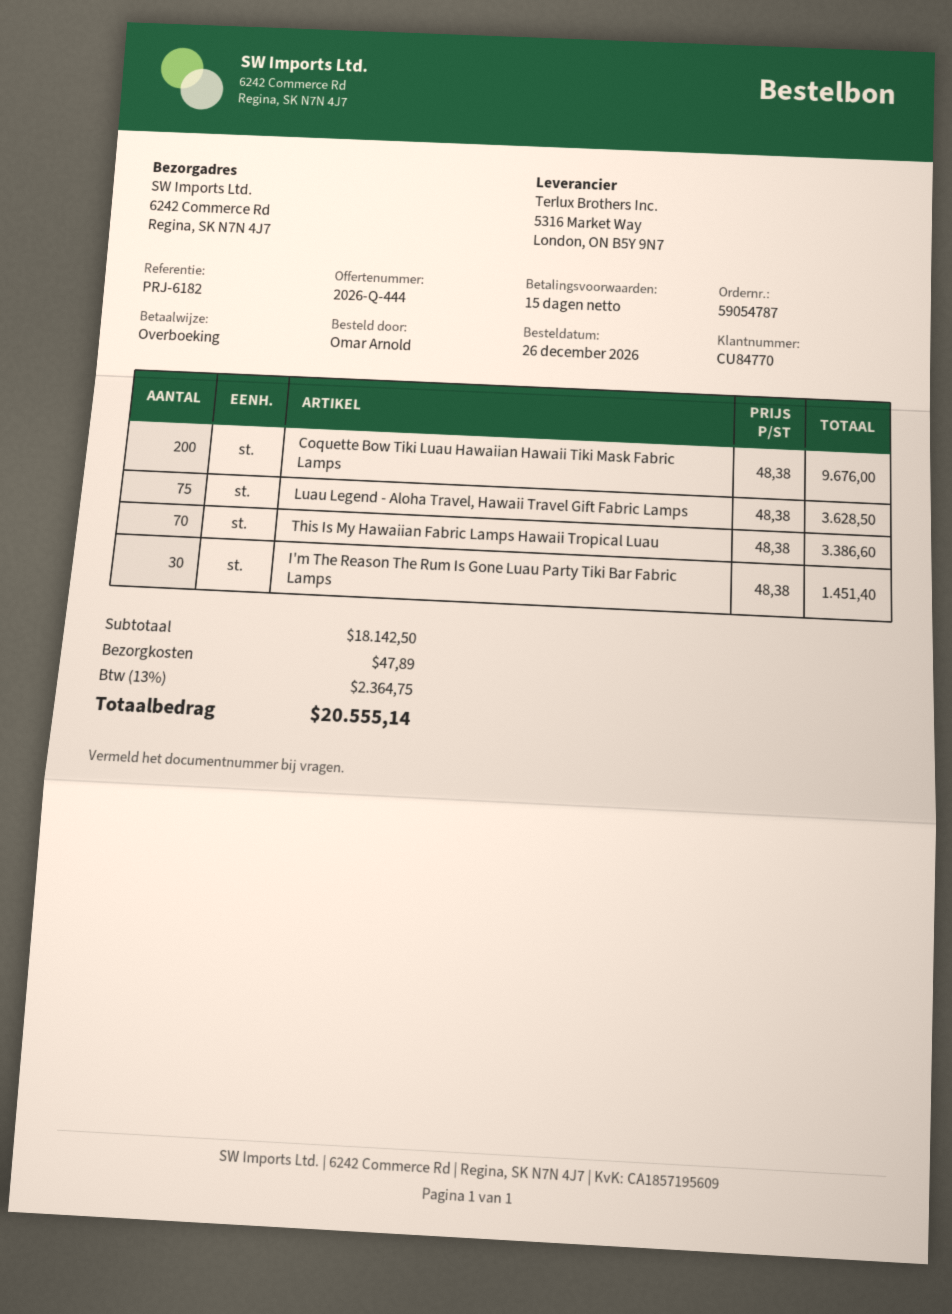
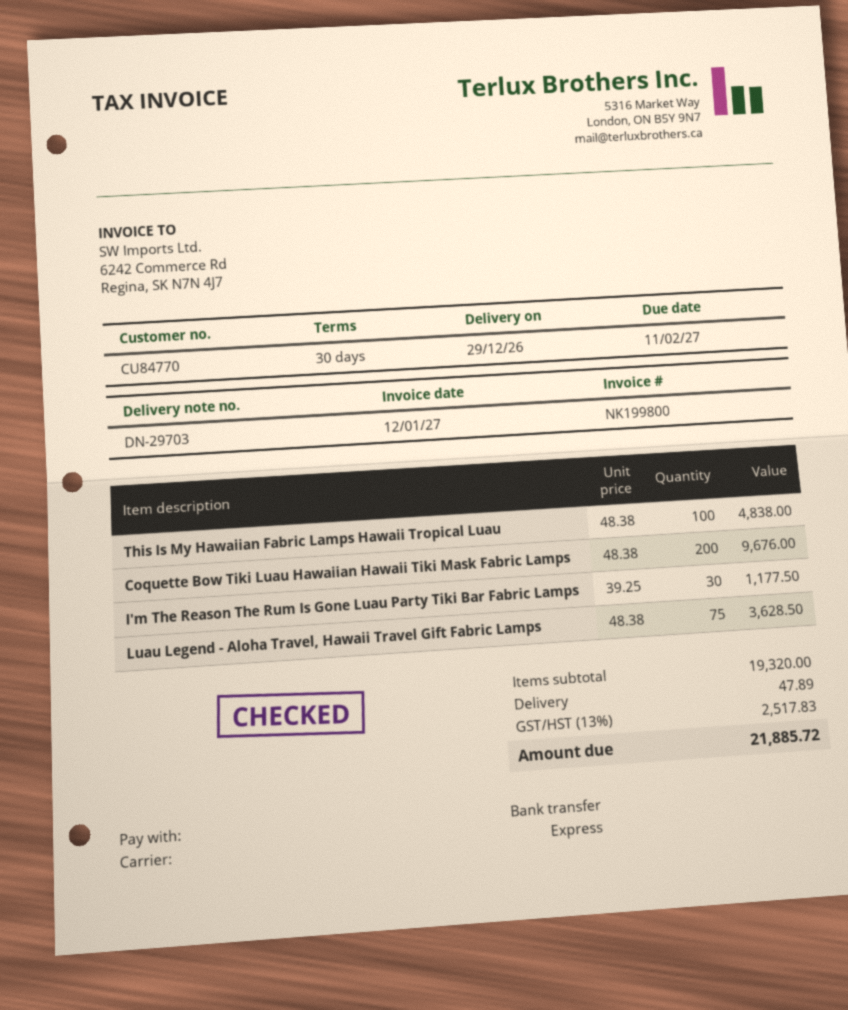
payment terms: 15 days -> 30 days
This Is My Hawaiian Fabric Lamps Hawaii Tropical Luau: 70 x 48.38 = 3386.60 -> 100 x 48.38 = 4838.00
I'm The Reason The Rum Is Gone Luau Party Tiki Bar Fabric Lamps: 30 x 48.38 = 1451.40 -> 30 x 39.25 = 1177.50
subtotal: 18142.50 -> 19320.00
tax: 13% = 2364.75 -> 13% = 2517.83
total: 20555.14 -> 21885.72

